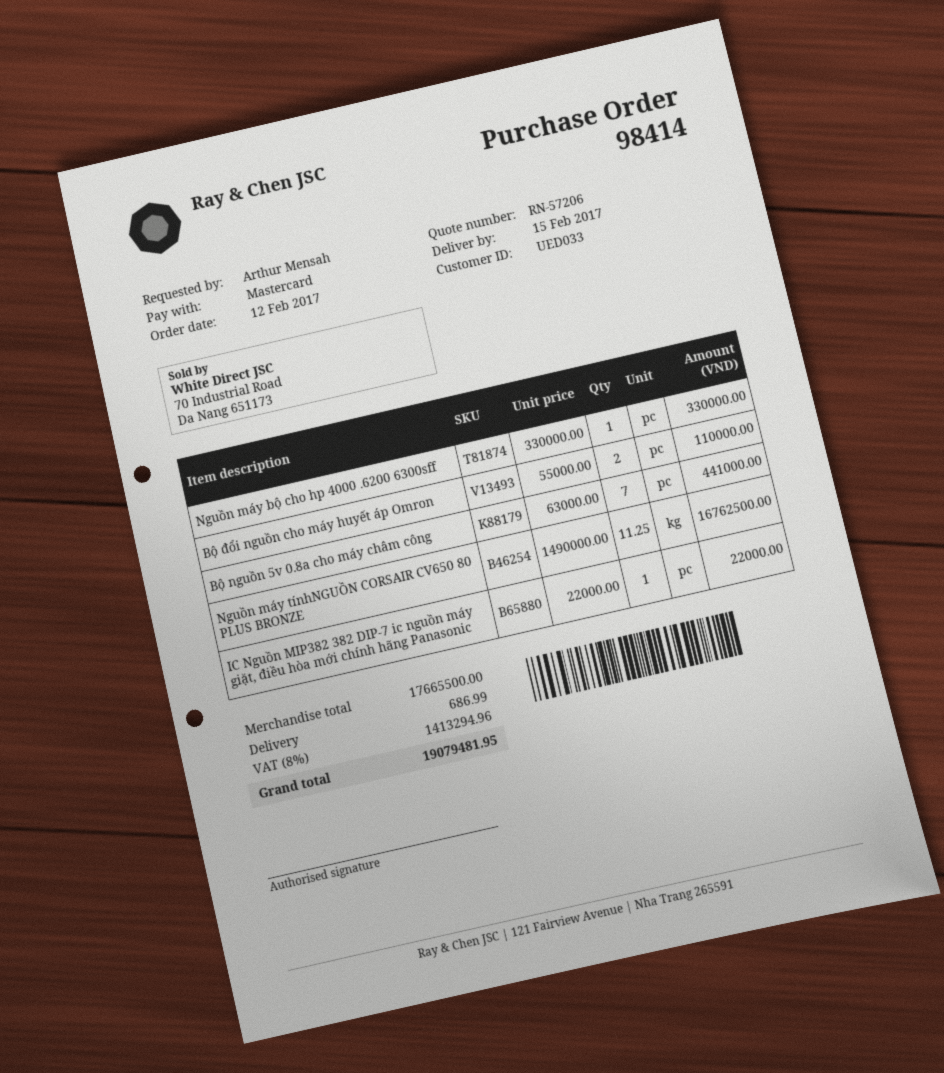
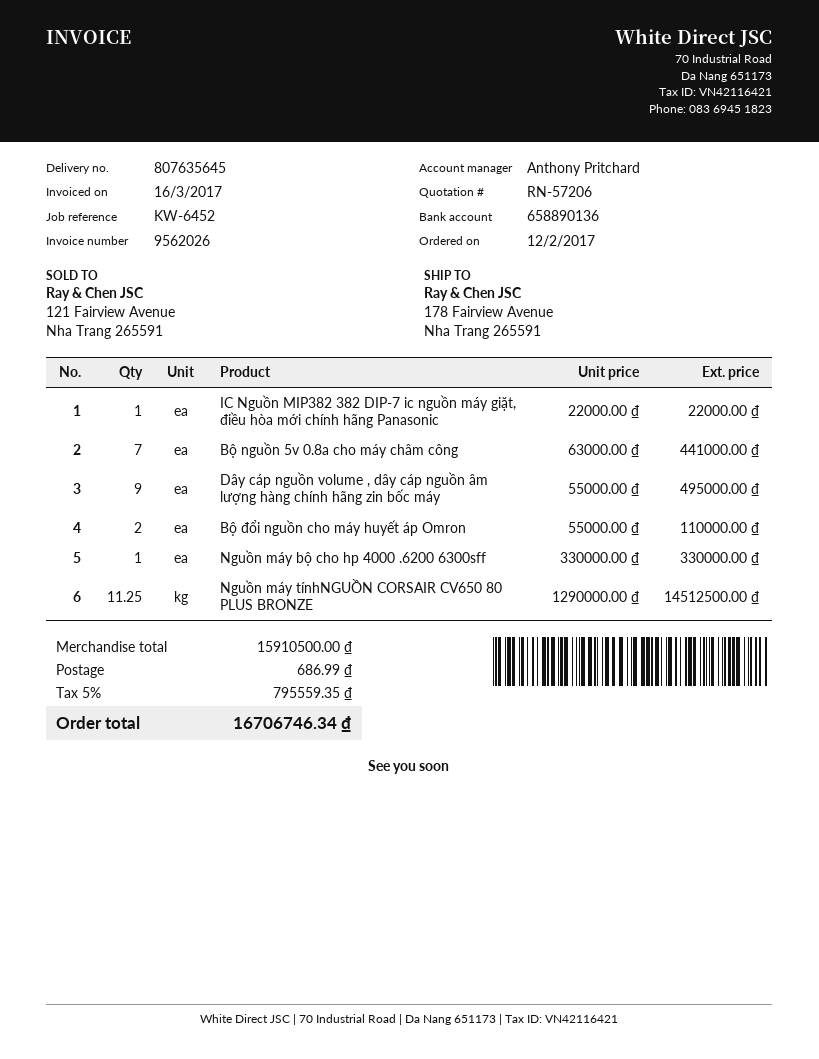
Nguồn máy tínhNGUỒN CORSAIR CV650 80 PLUS BRONZE: 11.25 x 1490000.00 = 16762500.00 -> 11.25 x 1290000.00 = 14512500.00
Dây cáp nguồn volume , dây cáp nguồn âm lượng hàng chính hãng zin bốc máy: none -> 9 x 55000.00 = 495000.00
subtotal: 17665500.00 -> 15910500.00
tax: 8% = 1413294.96 -> 5% = 795559.35
total: 19079481.95 -> 16706746.34

